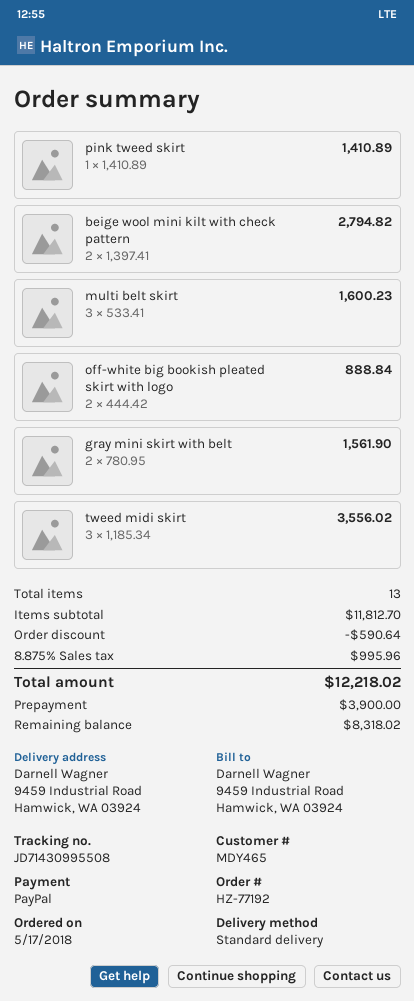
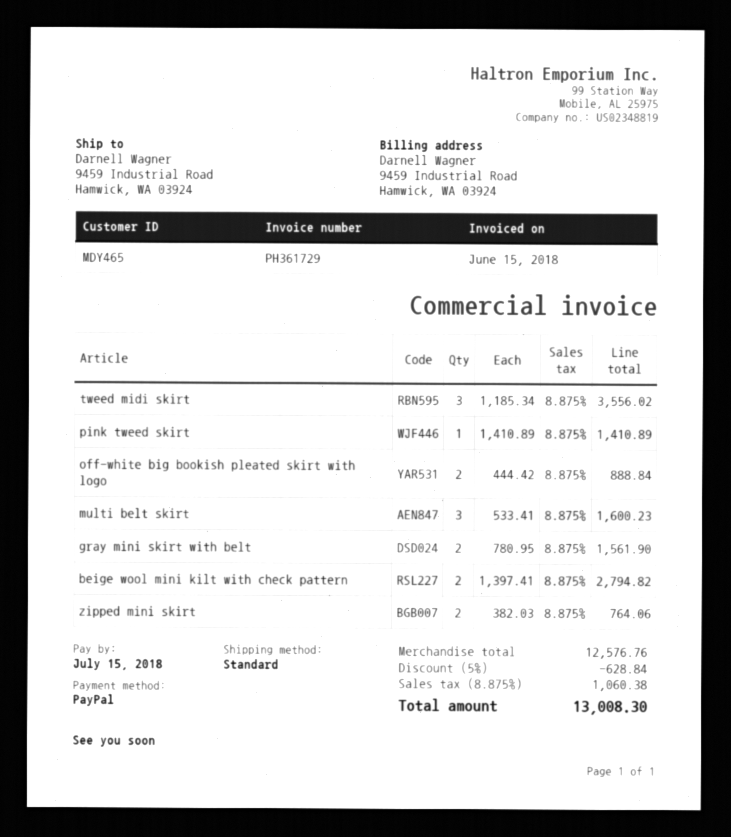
zipped mini skirt: none -> 2 x 382.03 = 764.06
subtotal: 11812.70 -> 12576.76
discount: 590.64 -> 628.84
tax: 8.875% = 995.96 -> 8.875% = 1060.38
total: 12218.02 -> 13008.30

